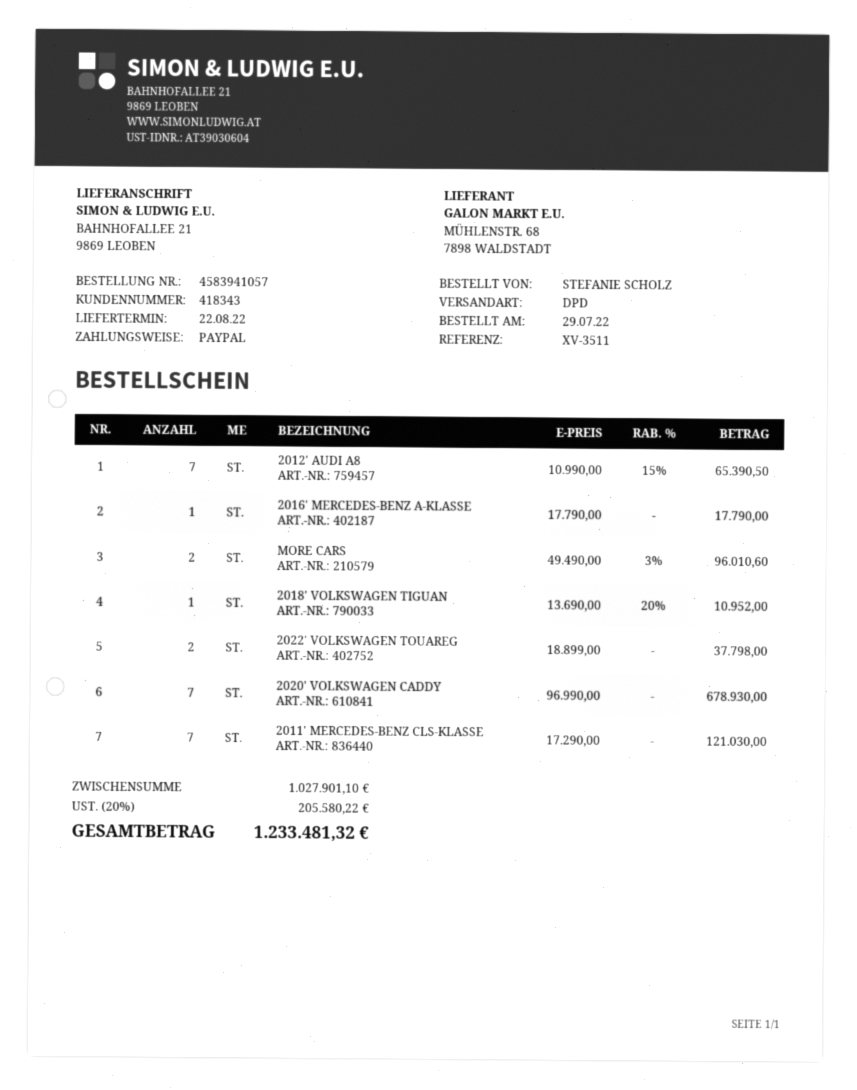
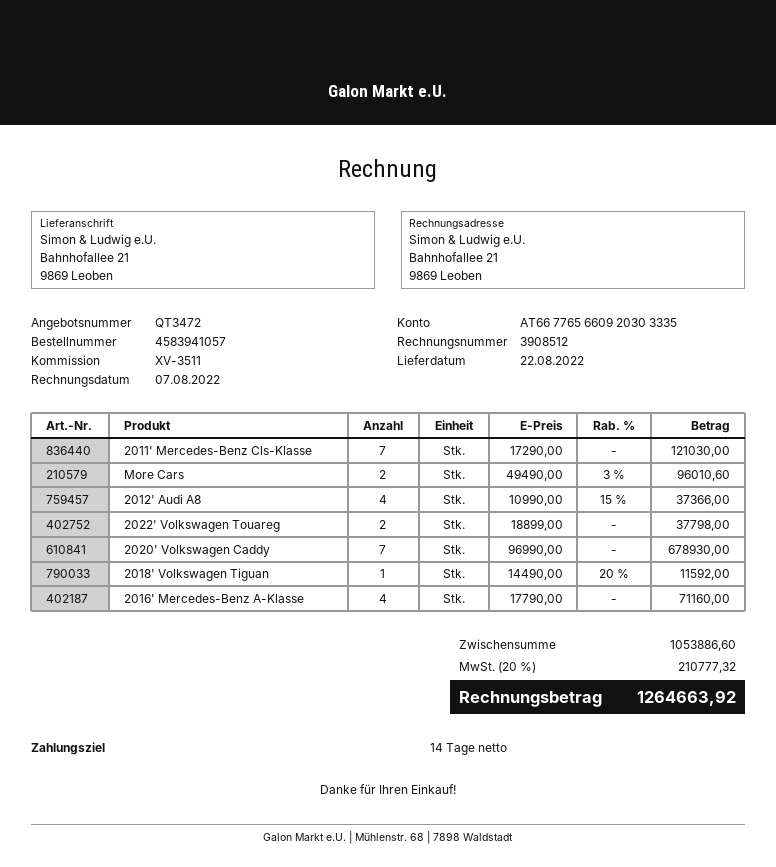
2012' AUDI A8: 7 x 10990.00 - 15% = 65390.50 -> 4 x 10990.00 - 15% = 37366.00
2016' MERCEDES-BENZ A-KLASSE: 1 x 17790.00 = 17790.00 -> 4 x 17790.00 = 71160.00
2018' VOLKSWAGEN TIGUAN: 1 x 13690.00 - 20% = 10952.00 -> 1 x 14490.00 - 20% = 11592.00
subtotal: 1027901.10 -> 1053886.60
tax: 20% = 205580.22 -> 20% = 210777.32
total: 1233481.32 -> 1264663.92

